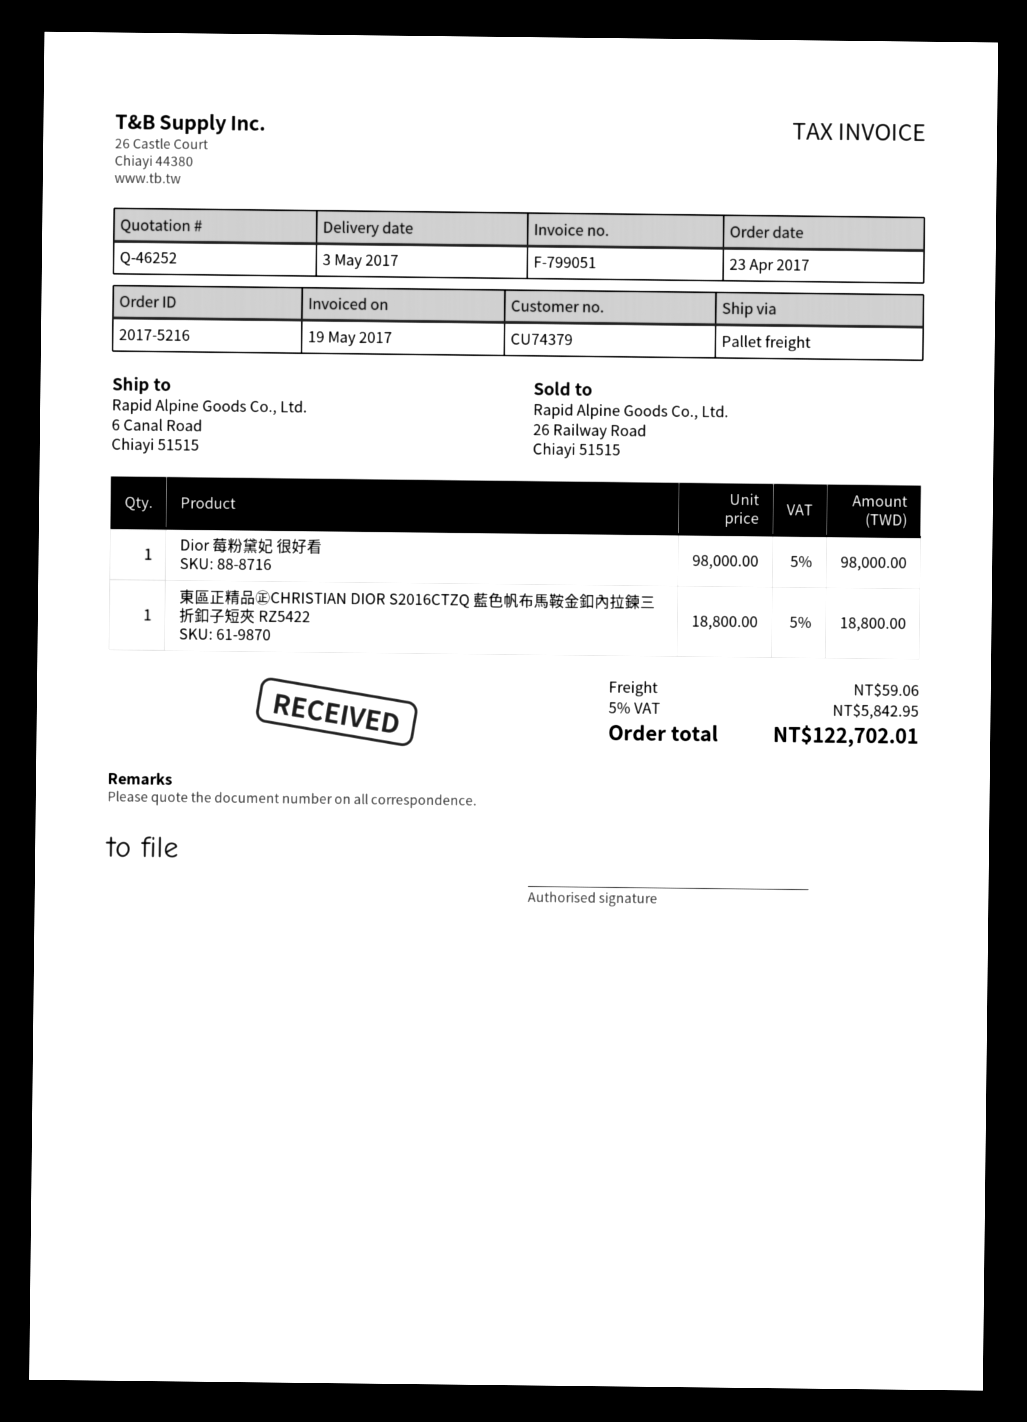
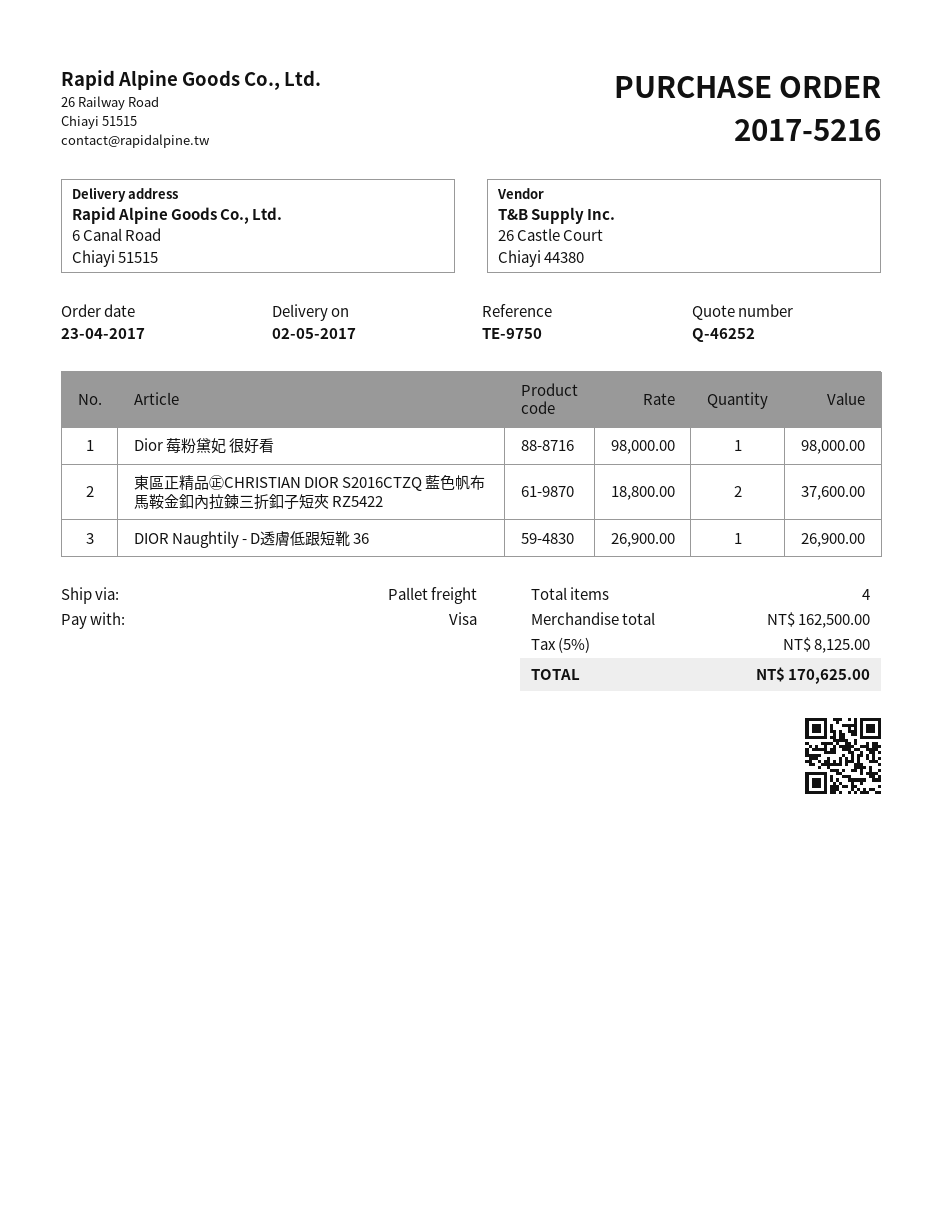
delivery date: 2017-05-03 -> 2017-05-02
東區正精品㊣CHRISTIAN DIOR S2016CTZQ 藍色帆布馬鞍金釦內拉鍊三折釦子短夾 RZ5422: 1 x 18800.00 = 18800.00 -> 2 x 18800.00 = 37600.00
DIOR Naughtily - D透膚低跟短靴 36: none -> 1 x 26900.00 = 26900.00
shipping: 59.06 -> none
tax: 5% = 5842.95 -> 5% = 8125.00
total: 122702.01 -> 170625.00

